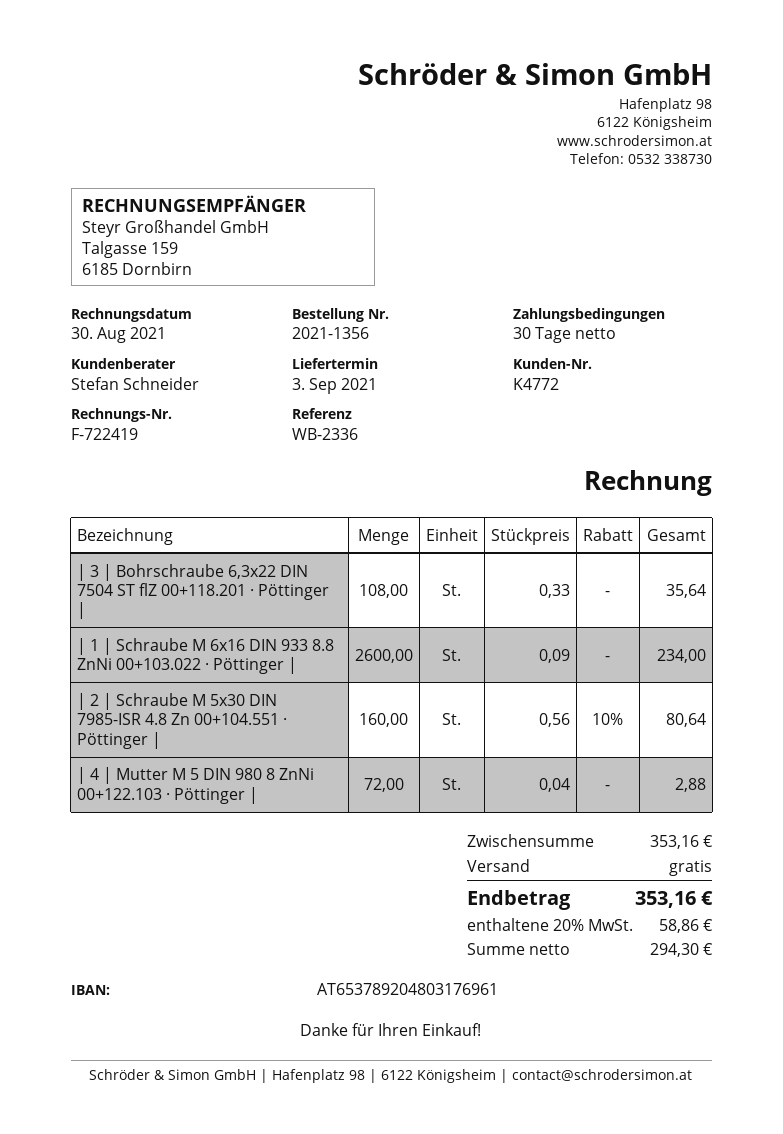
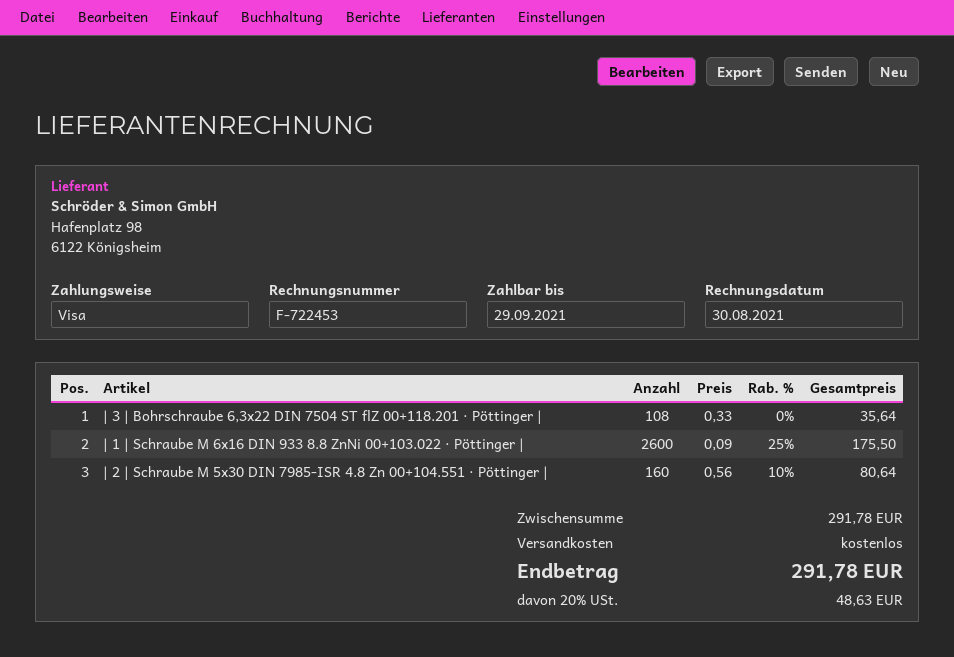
invoice number: F-722419 -> F-722453
| 1 | Schraube M 6x16 DIN 933 8.8 ZnNi 00+103.022 · Pöttinger |: 2600 x 0.09 = 234.00 -> 2600 x 0.09 - 25% = 175.50
| 4 | Mutter M 5 DIN 980 8 ZnNi 00+122.103 · Pöttinger |: 72 x 0.04 = 2.88 -> none
subtotal: 353.16 -> 291.78
tax: 20% = 58.86 -> 20% = 48.63
total: 353.16 -> 291.78

